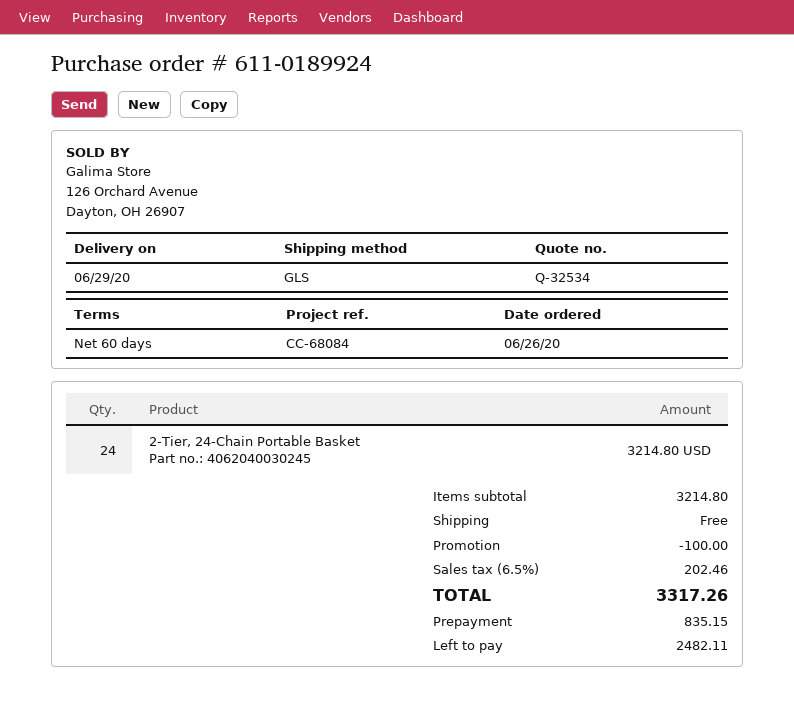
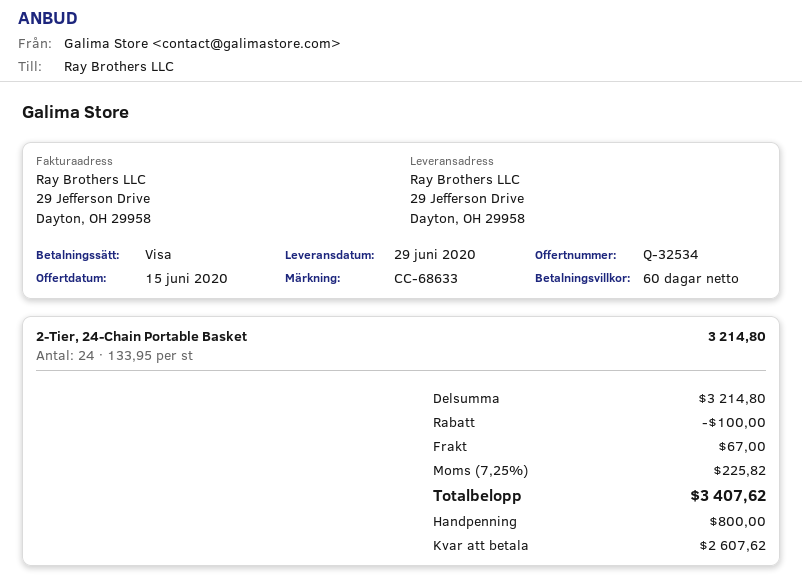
reference: CC-68084 -> CC-68633
shipping: 0.00 -> 67.00
tax: 6.5% = 202.46 -> 7.25% = 225.82
total: 3317.26 -> 3407.62
deposit: 835.15 -> 800.00
balance: 2482.11 -> 2607.62

